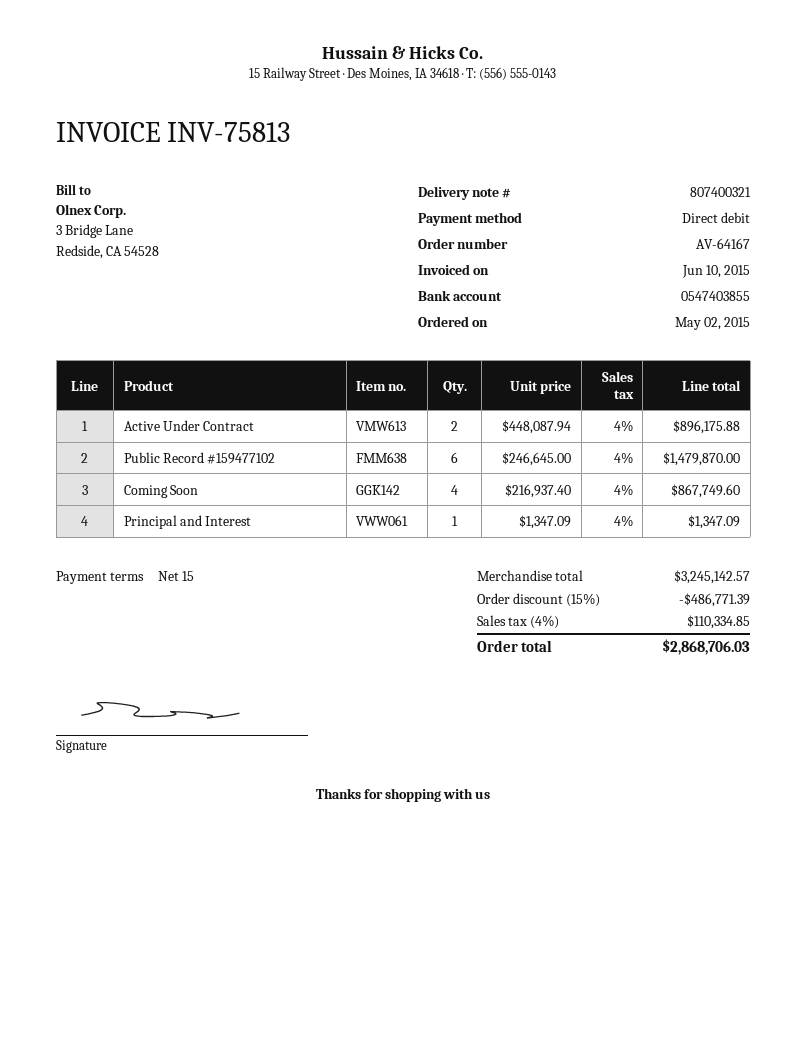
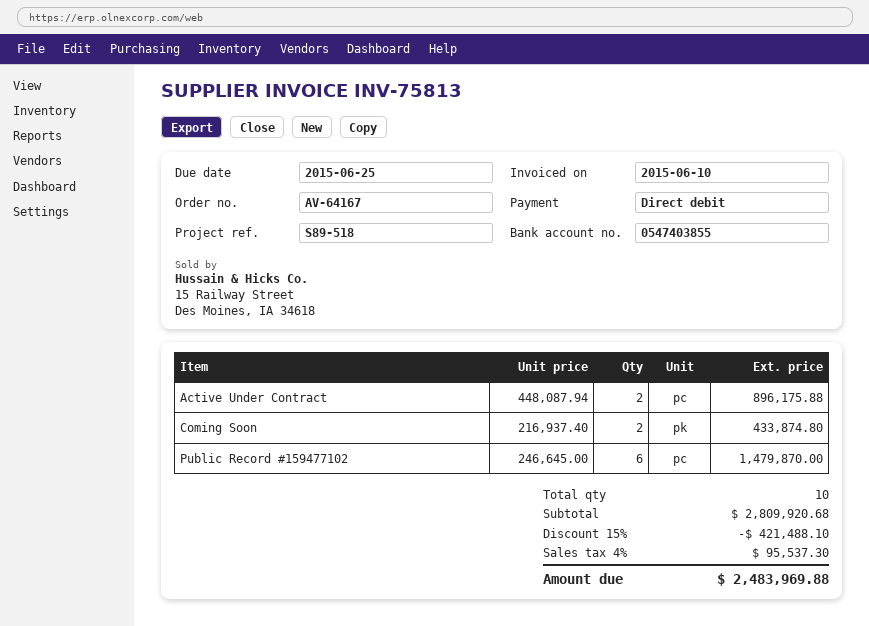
Coming Soon: 4 x 216937.40 = 867749.60 -> 2 x 216937.40 = 433874.80
Principal and Interest: 1 x 1347.09 = 1347.09 -> none
subtotal: 3245142.57 -> 2809920.68
discount: 15% = 486771.39 -> 15% = 421488.10
tax: 4% = 110334.85 -> 4% = 95537.30
total: 2868706.03 -> 2483969.88

